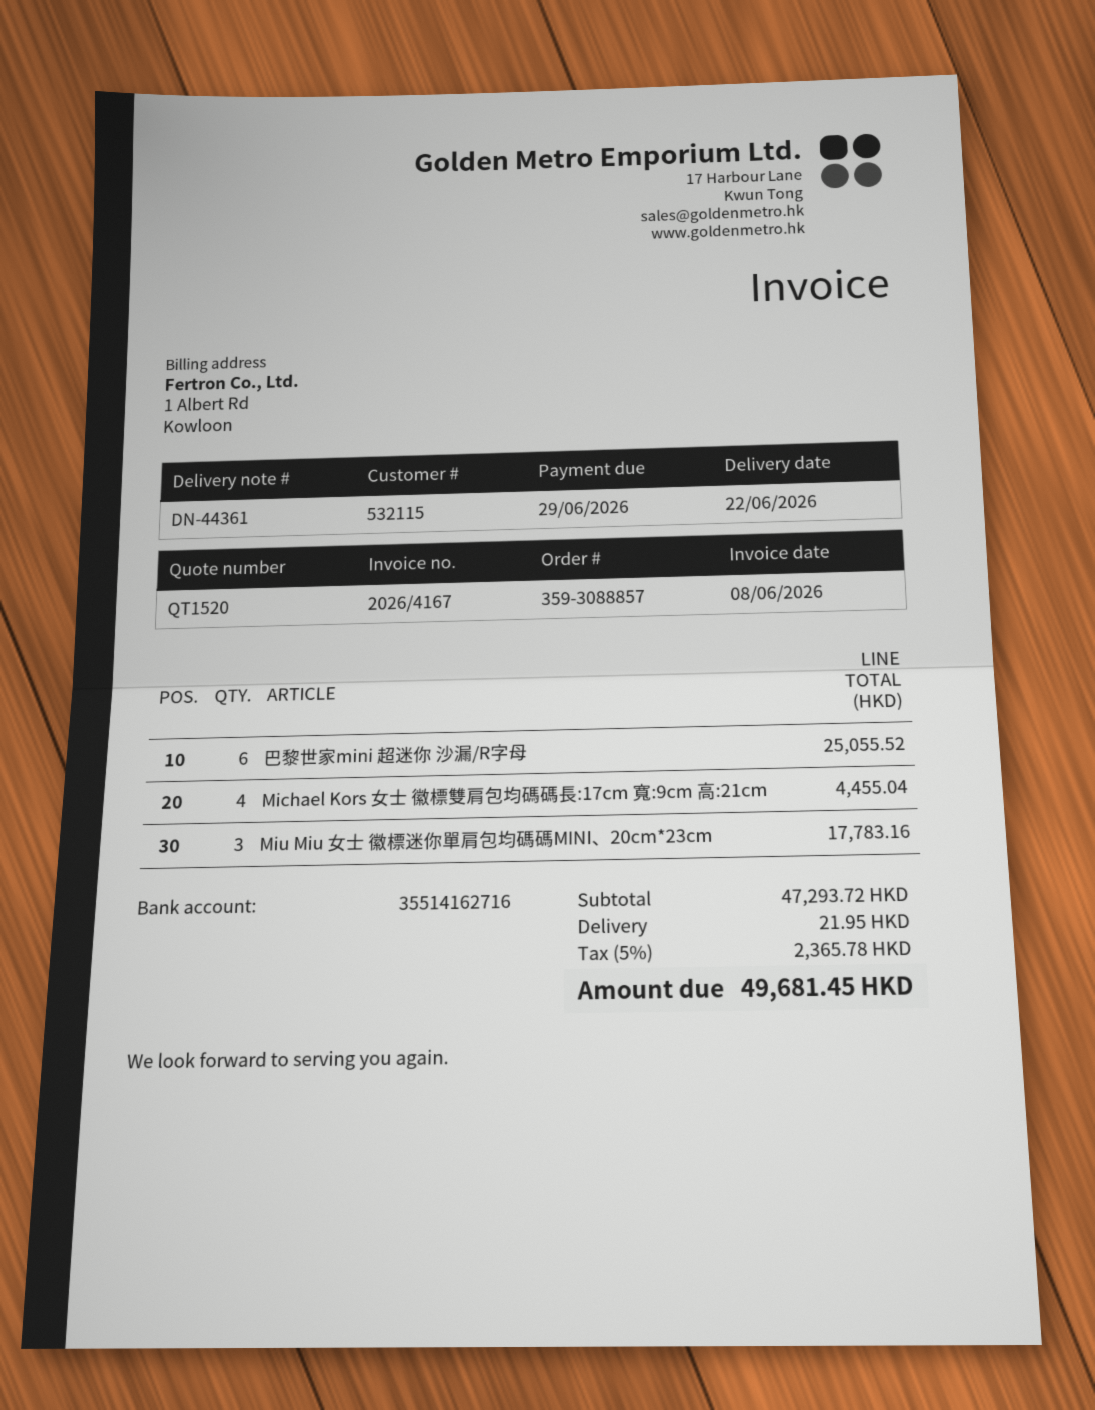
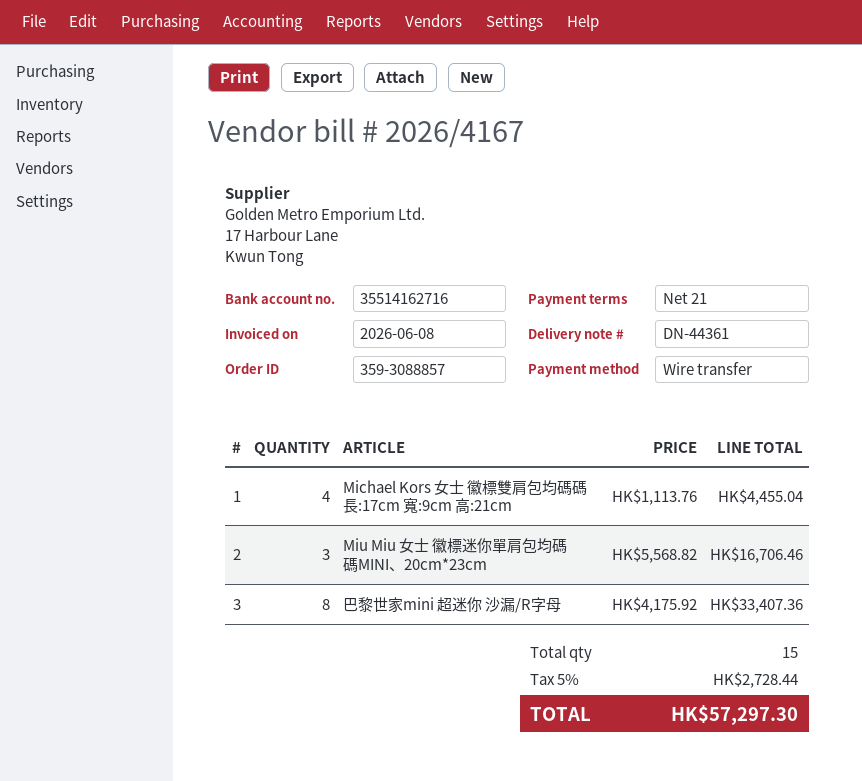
巴黎世家mini 超迷你 沙漏/R字母: 6 for 25055.52 -> 8 for 33407.36
Miu Miu 女士 徽標迷你單肩包均碼碼MINI、20cm*23cm: 3 for 17783.16 -> 3 for 16706.46
shipping: 21.95 -> none
tax: 5% = 2365.78 -> 5% = 2728.44
total: 49681.45 -> 57297.30

